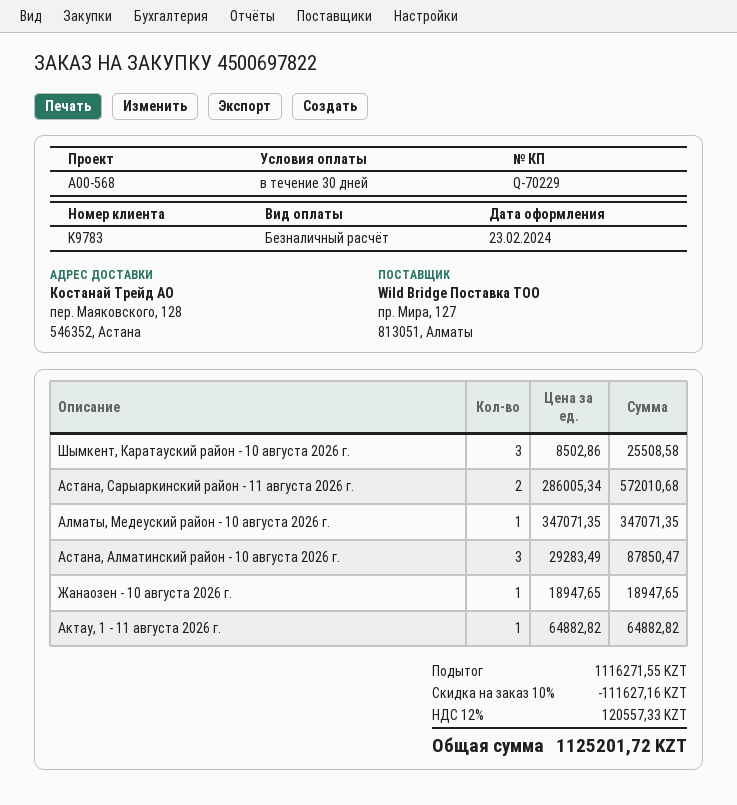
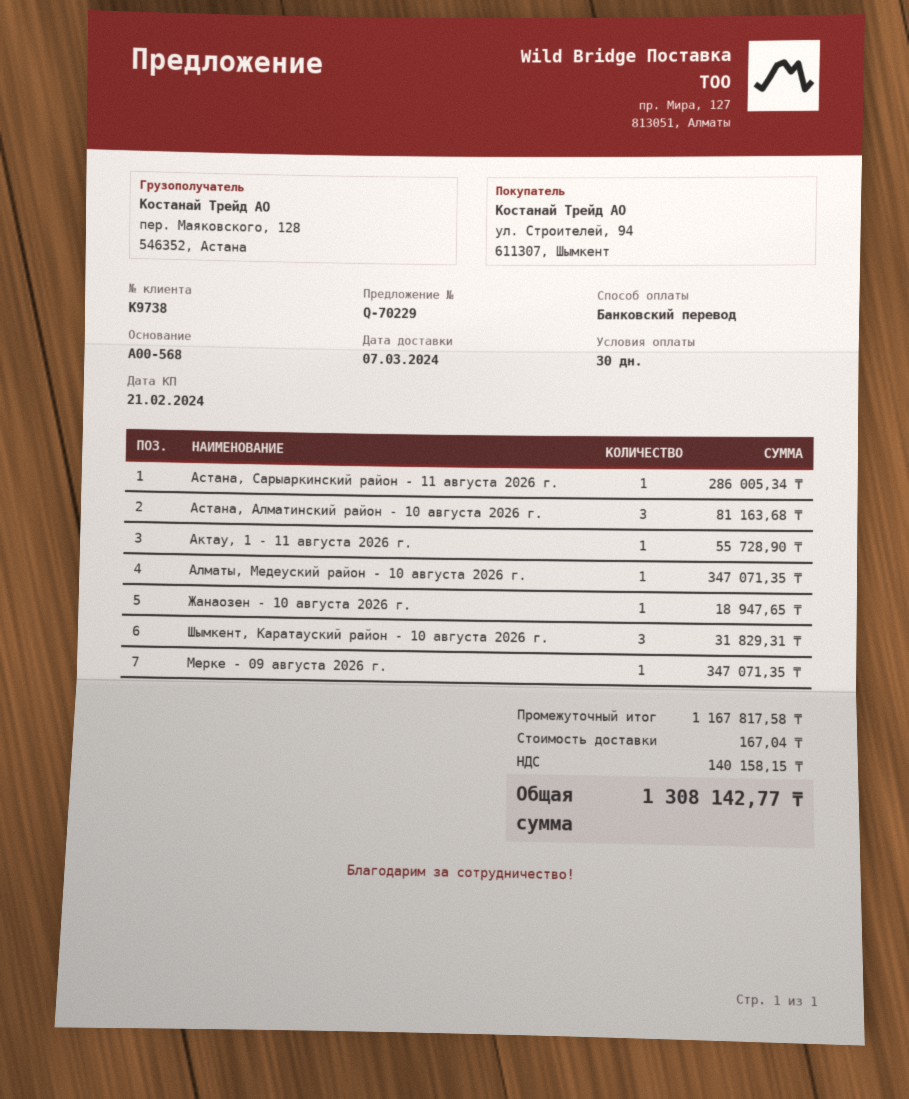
customer number: K9783 -> K9738
Шымкент, Каратауский район - 10 августа 2026 г.: 3 for 25508.58 -> 3 for 31829.31
Астана, Сарыаркинский район - 11 августа 2026 г.: 2 for 572010.68 -> 1 for 286005.34
Астана, Алматинский район - 10 августа 2026 г.: 3 for 87850.47 -> 3 for 81163.68
Актау, 1 - 11 августа 2026 г.: 1 for 64882.82 -> 1 for 55728.90
Мерке - 09 августа 2026 г.: none -> 1 for 347071.35
subtotal: 1116271.55 -> 1167817.58
discount: 10% = 111627.16 -> none
shipping: none -> 167.04
tax: 120557.33 -> 140158.15
total: 1125201.72 -> 1308142.77

